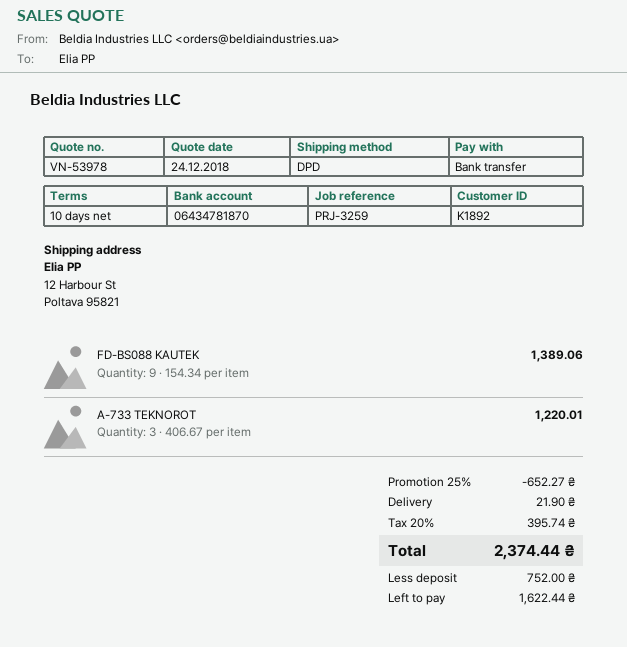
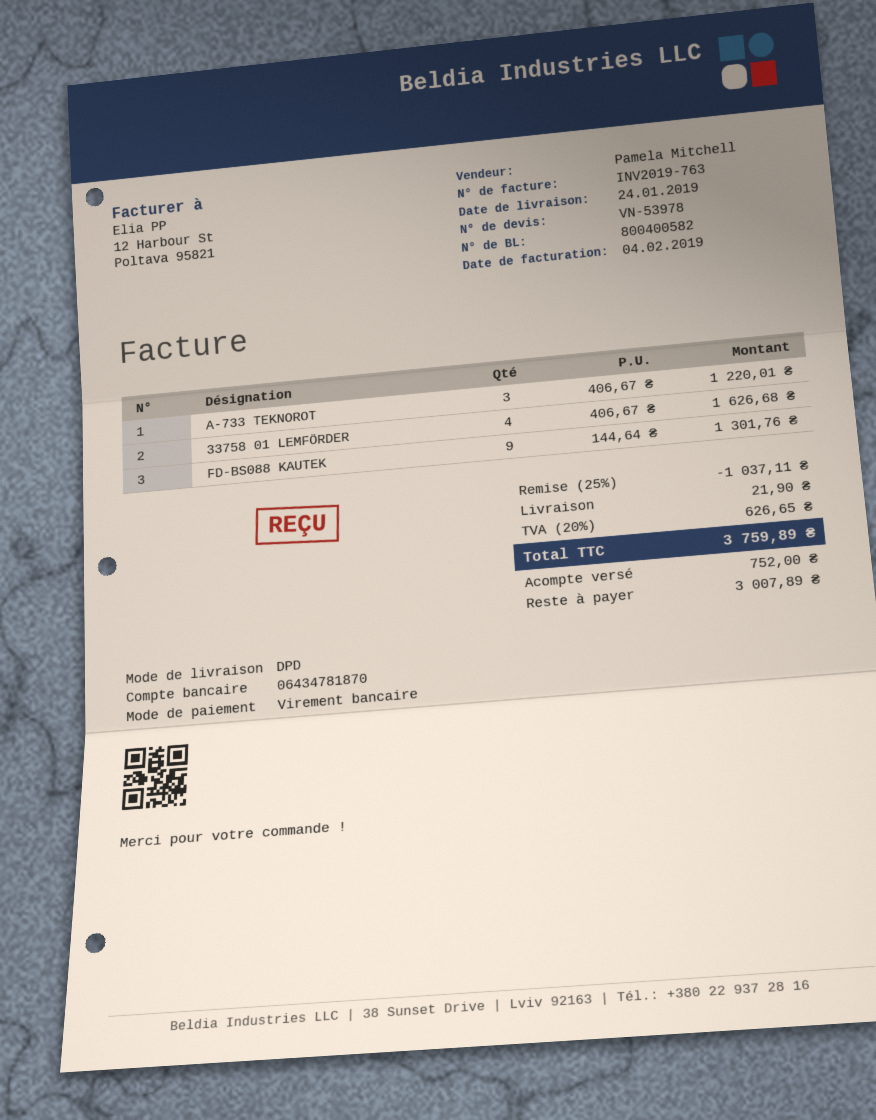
FD-BS088 KAUTEK: 9 x 154.34 = 1389.06 -> 9 x 144.64 = 1301.76
33758 01 LEMFÖRDER: none -> 4 x 406.67 = 1626.68
discount: 25% = 652.27 -> 25% = 1037.11
tax: 20% = 395.74 -> 20% = 626.65
total: 2374.44 -> 3759.89
balance: 1622.44 -> 3007.89

